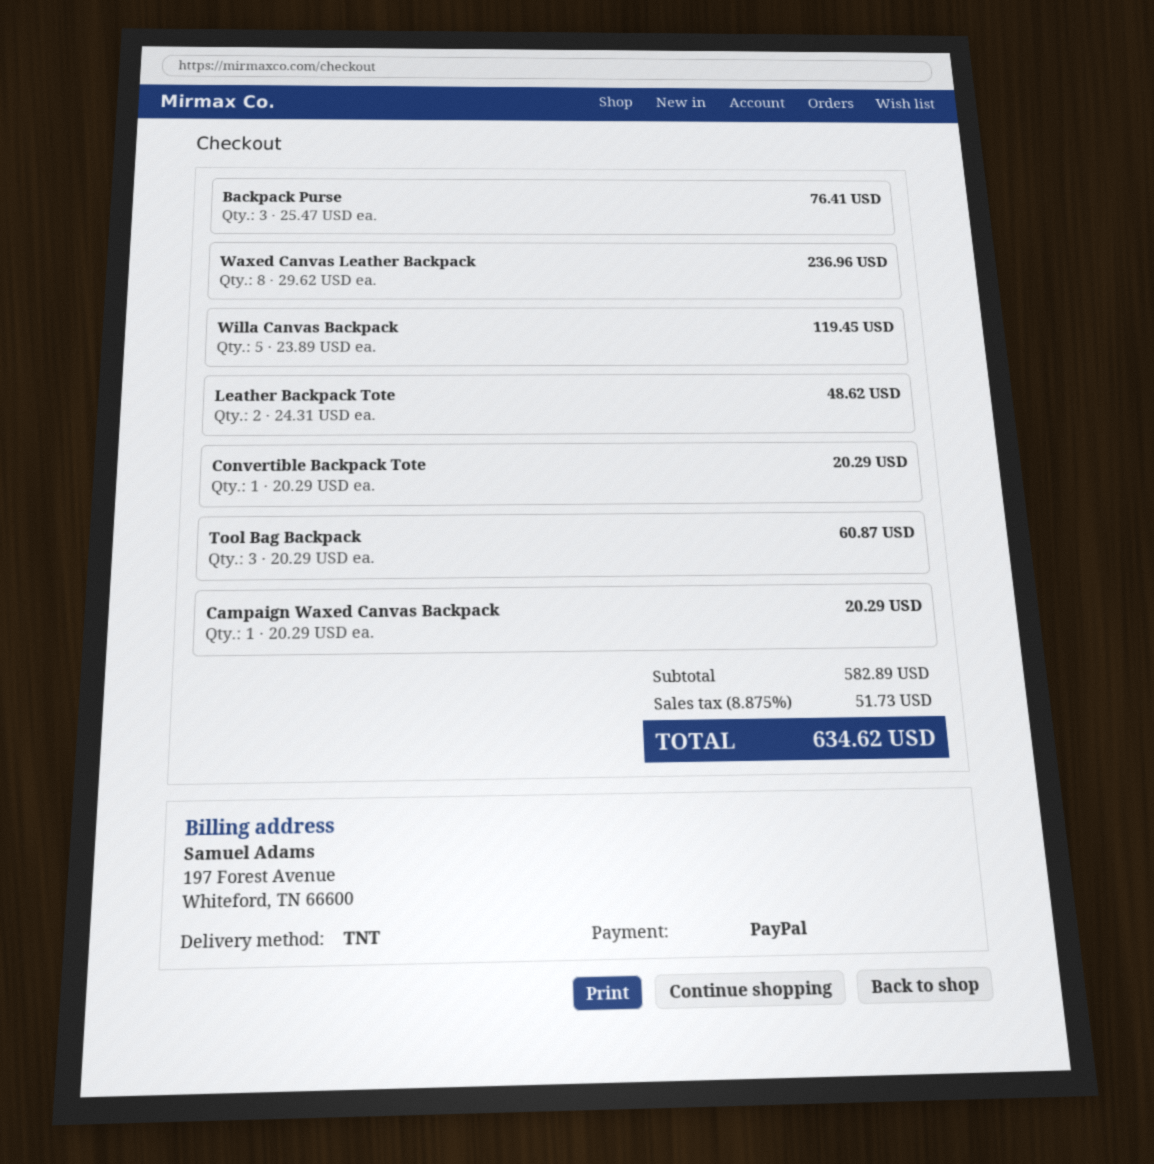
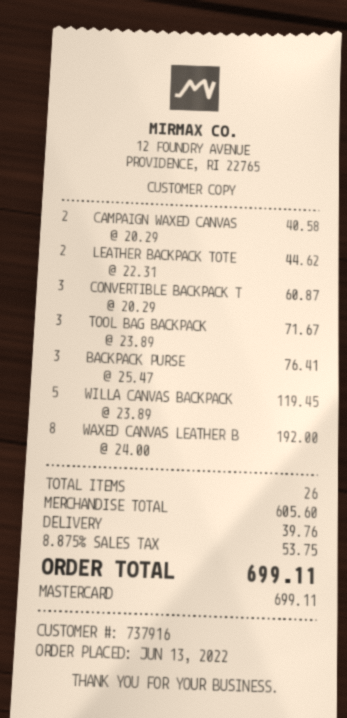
payment method: PayPal -> Mastercard
Waxed Canvas Leather Backpack: 8 x 29.62 = 236.96 -> 8 x 24.00 = 192.00
Leather Backpack Tote: 2 x 24.31 = 48.62 -> 2 x 22.31 = 44.62
Convertible Backpack Tote: 1 x 20.29 = 20.29 -> 3 x 20.29 = 60.87
Tool Bag Backpack: 3 x 20.29 = 60.87 -> 3 x 23.89 = 71.67
Campaign Waxed Canvas Backpack: 1 x 20.29 = 20.29 -> 2 x 20.29 = 40.58
subtotal: 582.89 -> 605.60
shipping: none -> 39.76
tax: 8.875% = 51.73 -> 8.875% = 53.75
total: 634.62 -> 699.11

